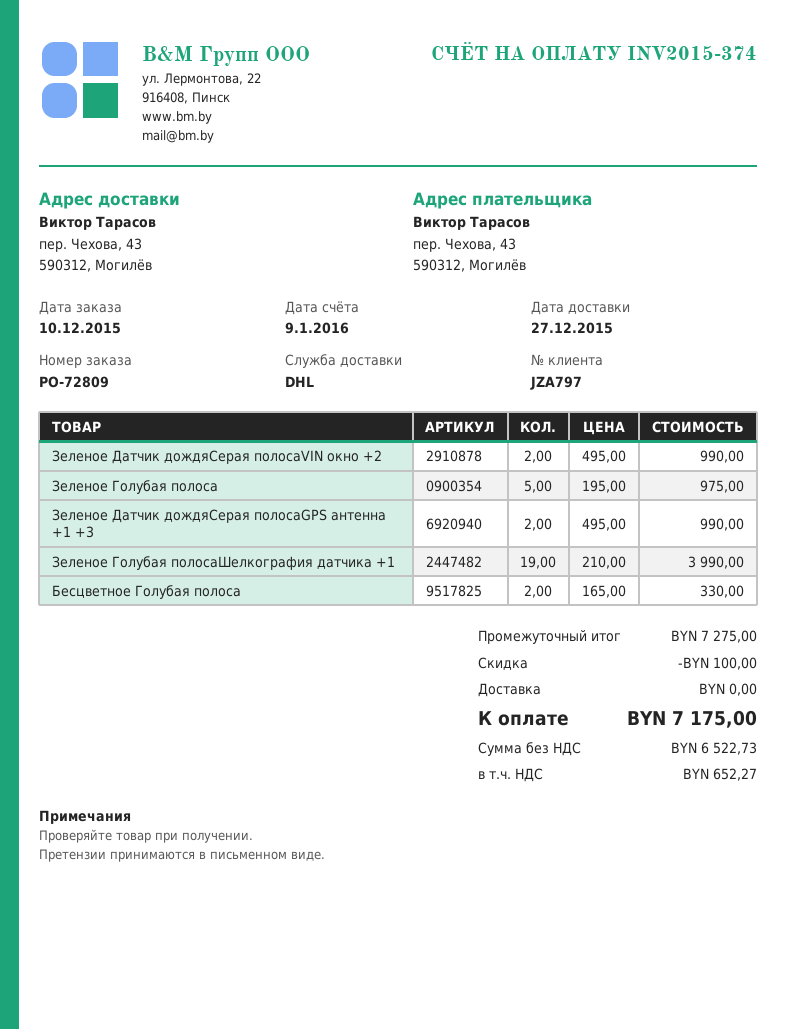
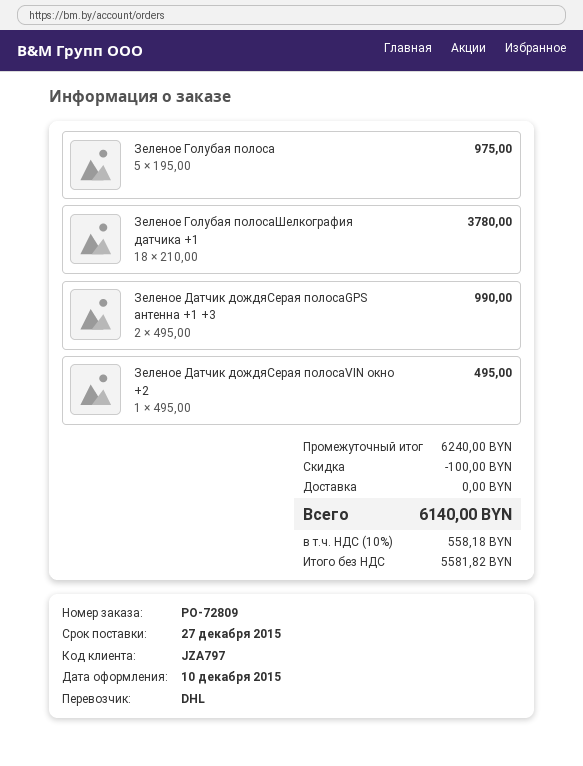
Зеленое Датчик дождяСерая полосаVIN окно +2: 2 x 495.00 = 990.00 -> 1 x 495.00 = 495.00
Зеленое Голубая полосаШелкография датчика +1: 19 x 210.00 = 3990.00 -> 18 x 210.00 = 3780.00
Бесцветное Голубая полоса: 2 x 165.00 = 330.00 -> none
subtotal: 7275.00 -> 6240.00
net: 6522.73 -> 5581.82
tax: 652.27 -> 558.18
total: 7175.00 -> 6140.00

